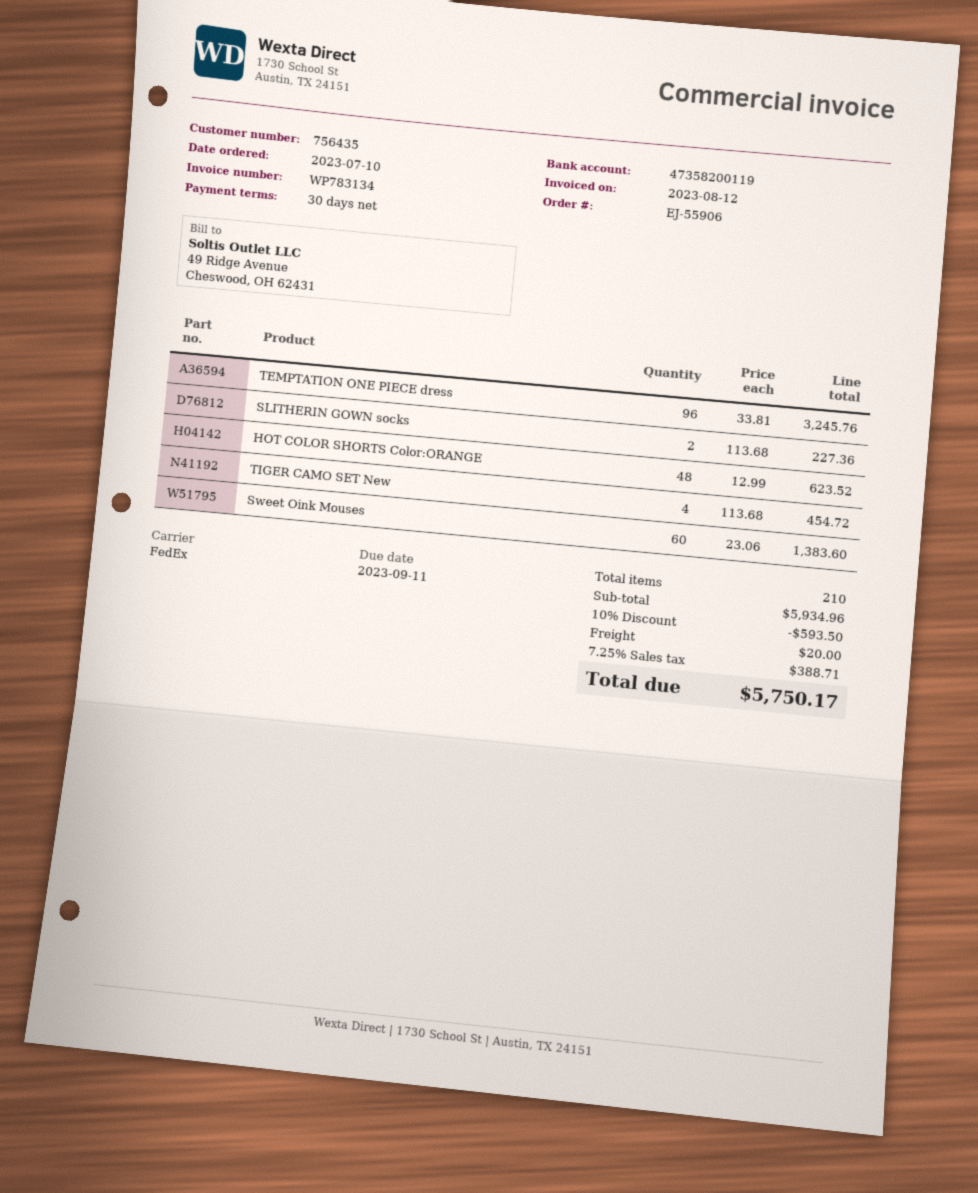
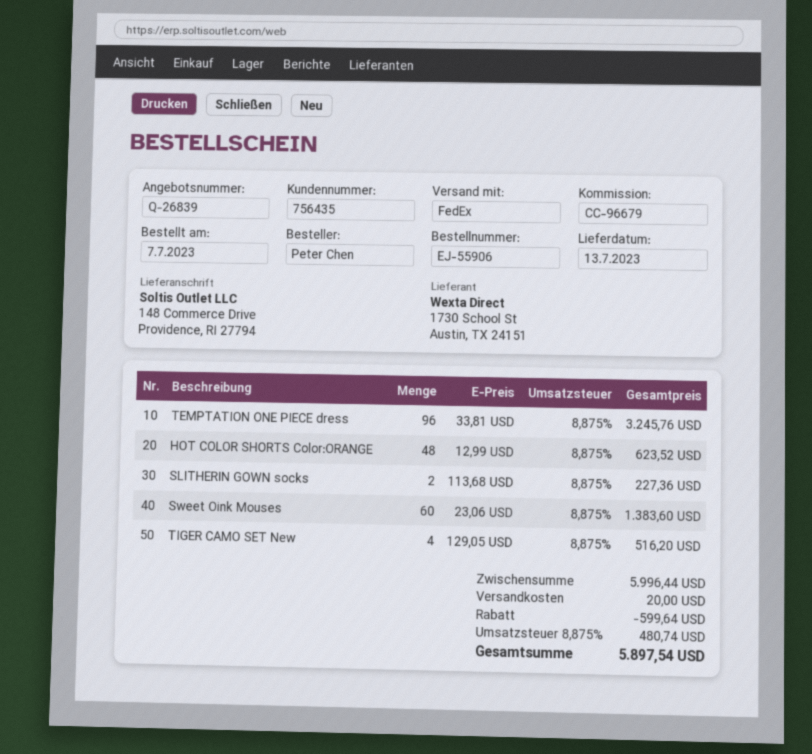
order date: 2023-07-10 -> 2023-07-07
TIGER CAMO SET New: 4 x 113.68 = 454.72 -> 4 x 129.05 = 516.20
subtotal: 5934.96 -> 5996.44
discount: 593.50 -> 599.64
tax: 7.25% = 388.71 -> 8.875% = 480.74
total: 5750.17 -> 5897.54

